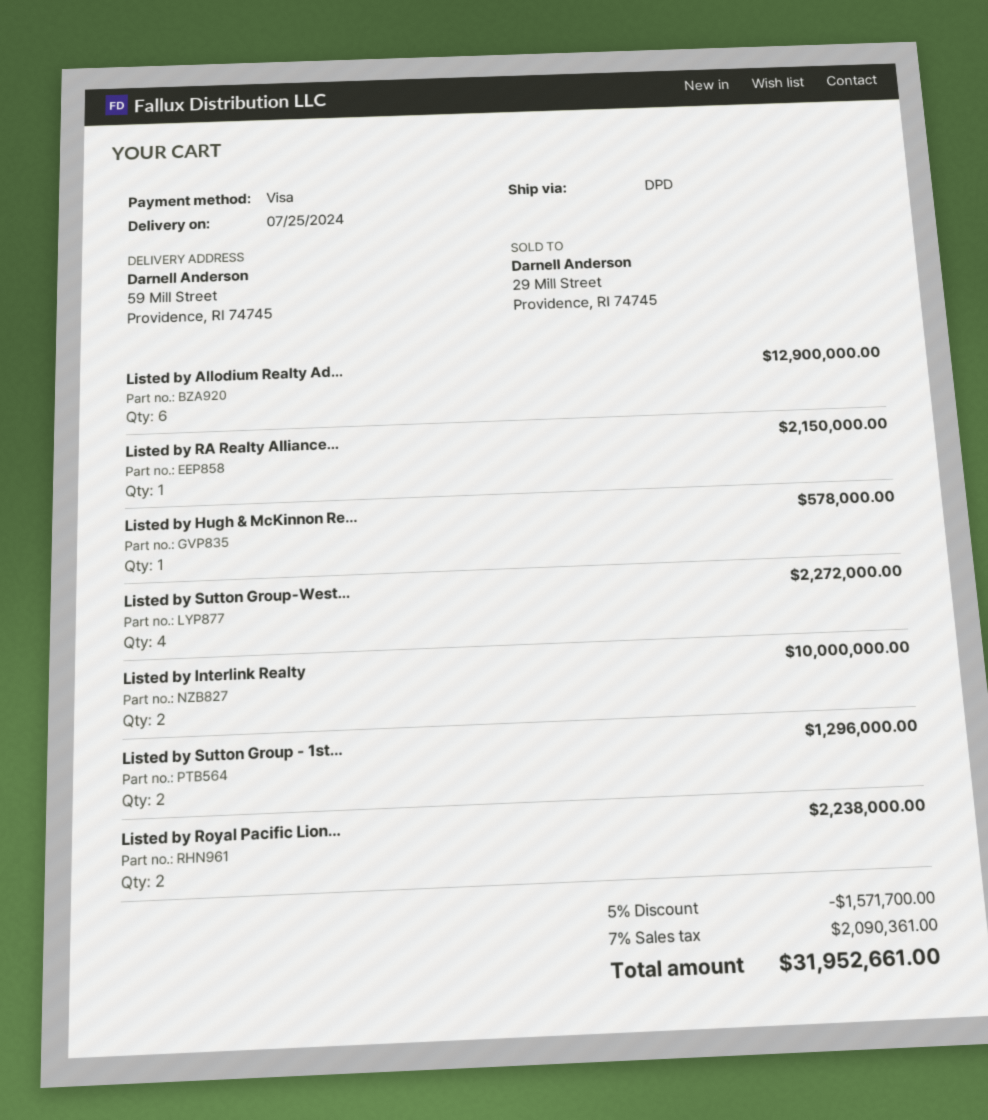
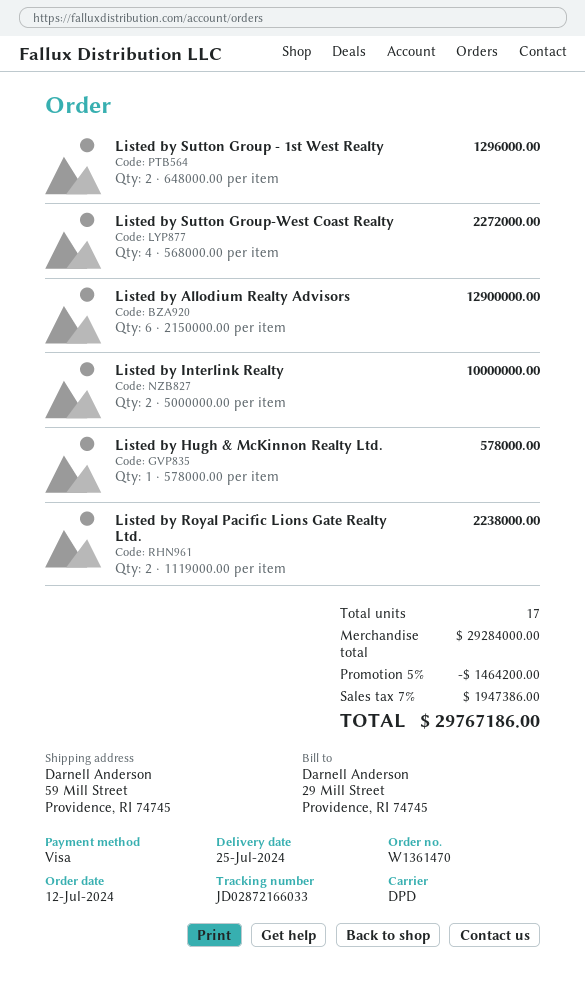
Listed by RA Realty Alliance...: 1 for 2150000.00 -> none
discount: 5% = 1571700.00 -> 5% = 1464200.00
tax: 7% = 2090361.00 -> 7% = 1947386.00
total: 31952661.00 -> 29767186.00

